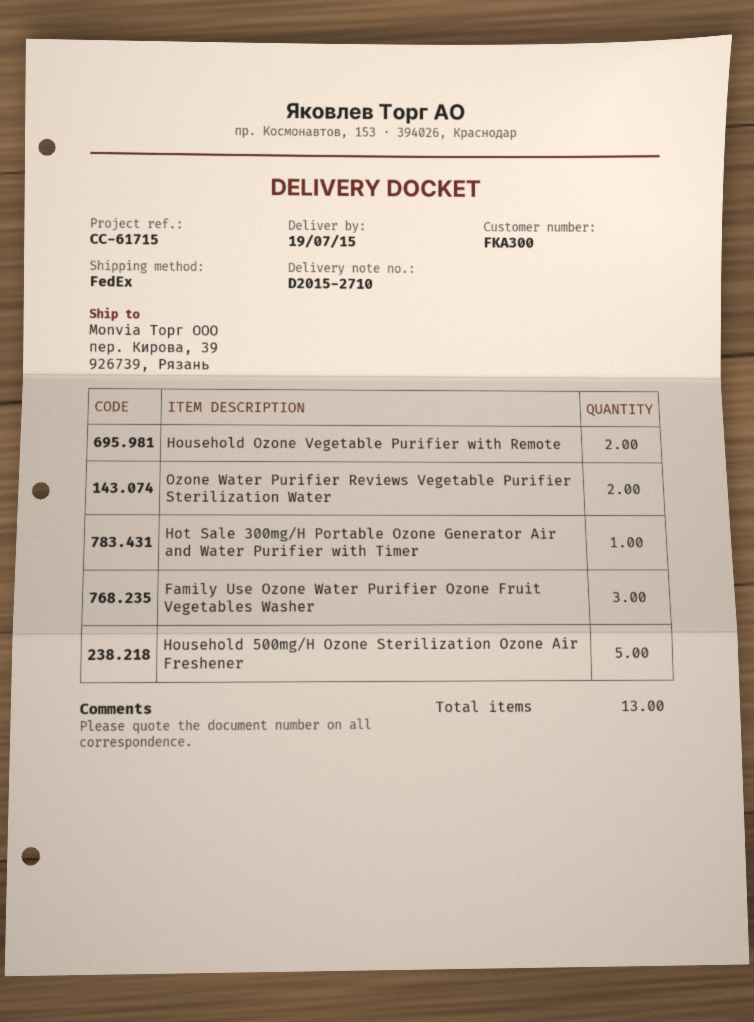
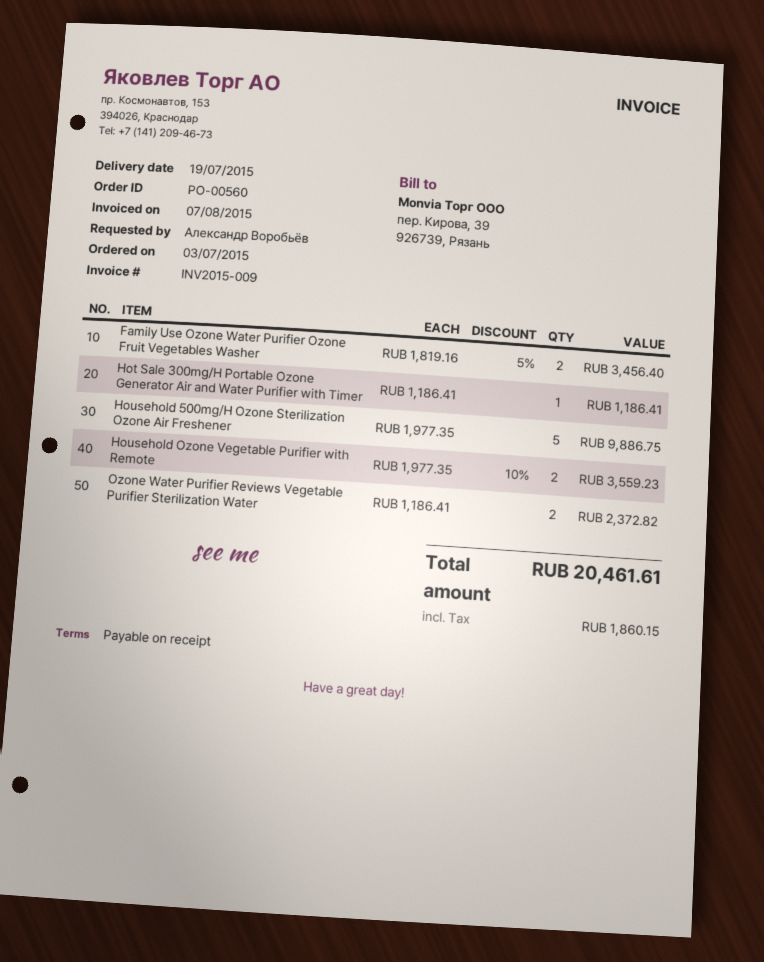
Family Use Ozone Water Purifier Ozone Fruit Vegetables Washer: 3 -> 2

